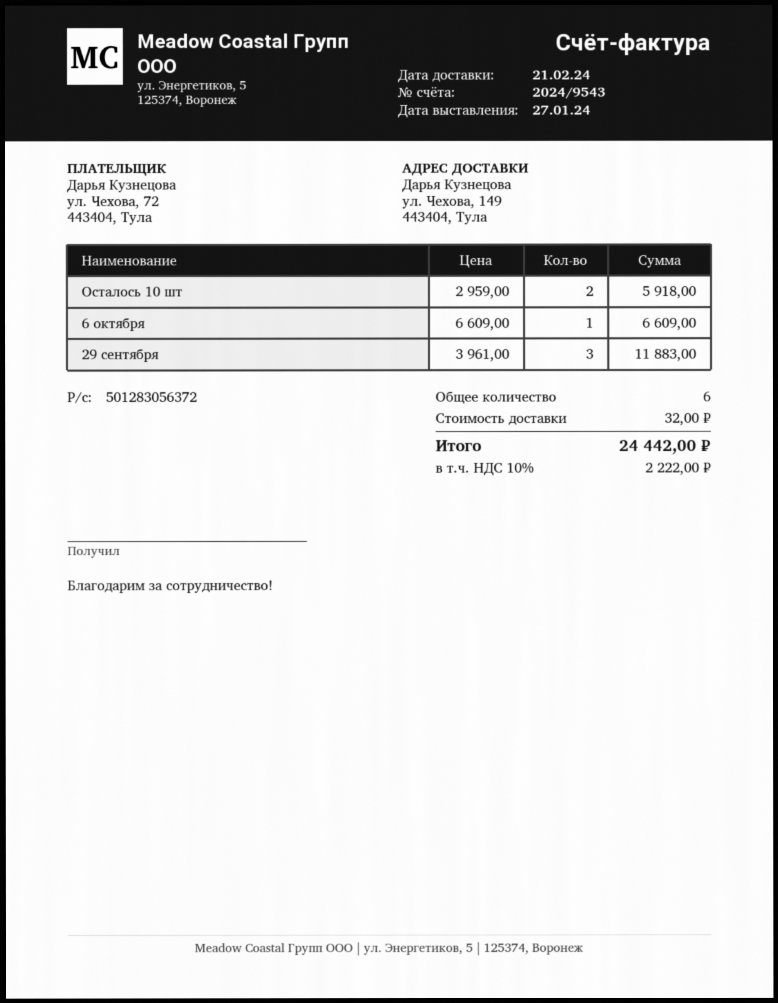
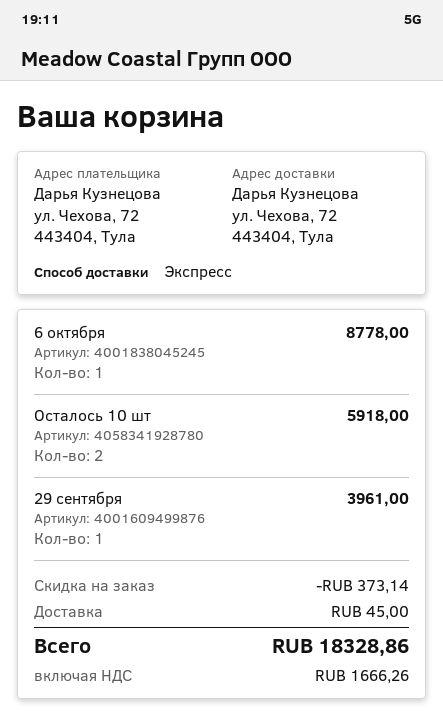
ship to: ул. Чехова, 149, 443404, Тула -> ул. Чехова, 72, 443404, Тула
6 октября: 1 for 6609.00 -> 1 for 8778.00
29 сентября: 3 for 11883.00 -> 1 for 3961.00
discount: none -> 373.14
shipping: 32.00 -> 45.00
tax: 2222.00 -> 1666.26
total: 24442.00 -> 18328.86

